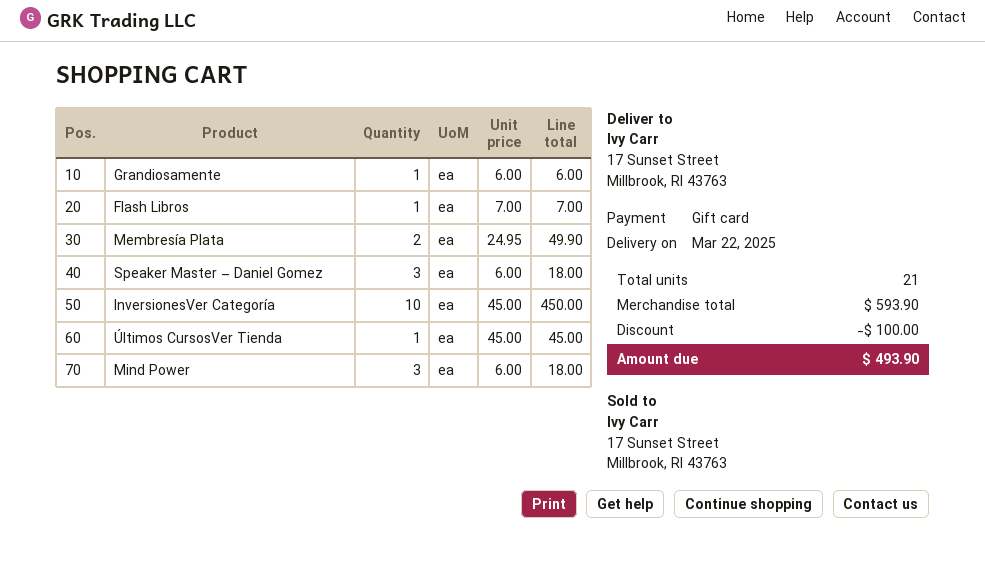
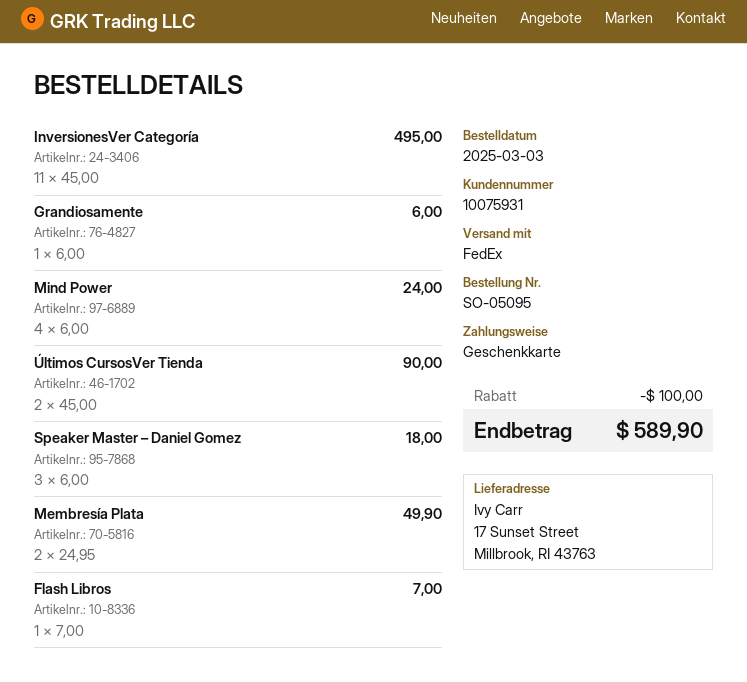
InversionesVer Categoría: 10 x 45.00 = 450.00 -> 11 x 45.00 = 495.00
Últimos CursosVer Tienda: 1 x 45.00 = 45.00 -> 2 x 45.00 = 90.00
Mind Power: 3 x 6.00 = 18.00 -> 4 x 6.00 = 24.00
total: 493.90 -> 589.90

